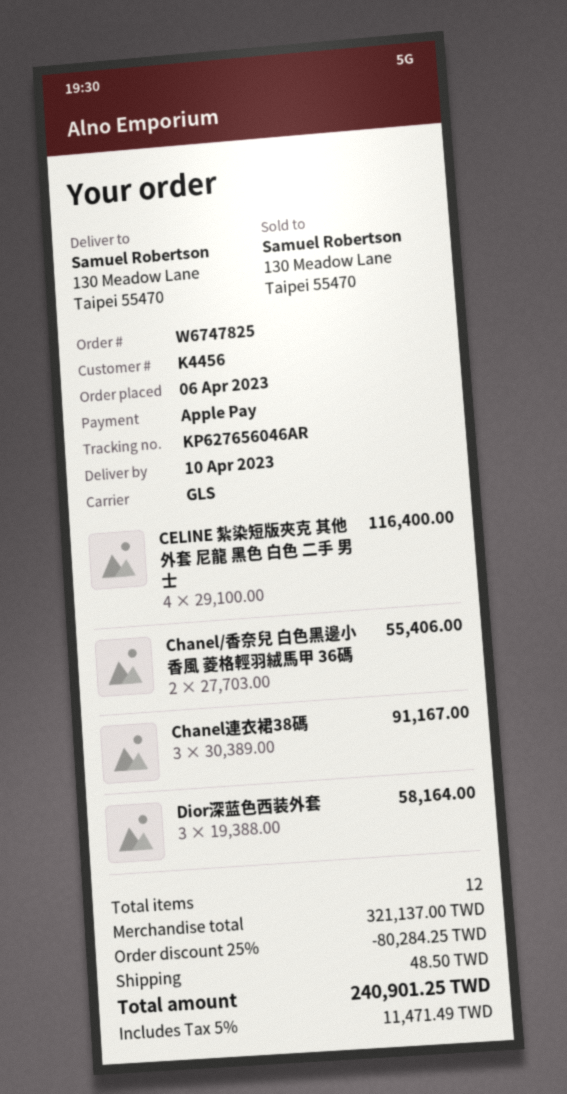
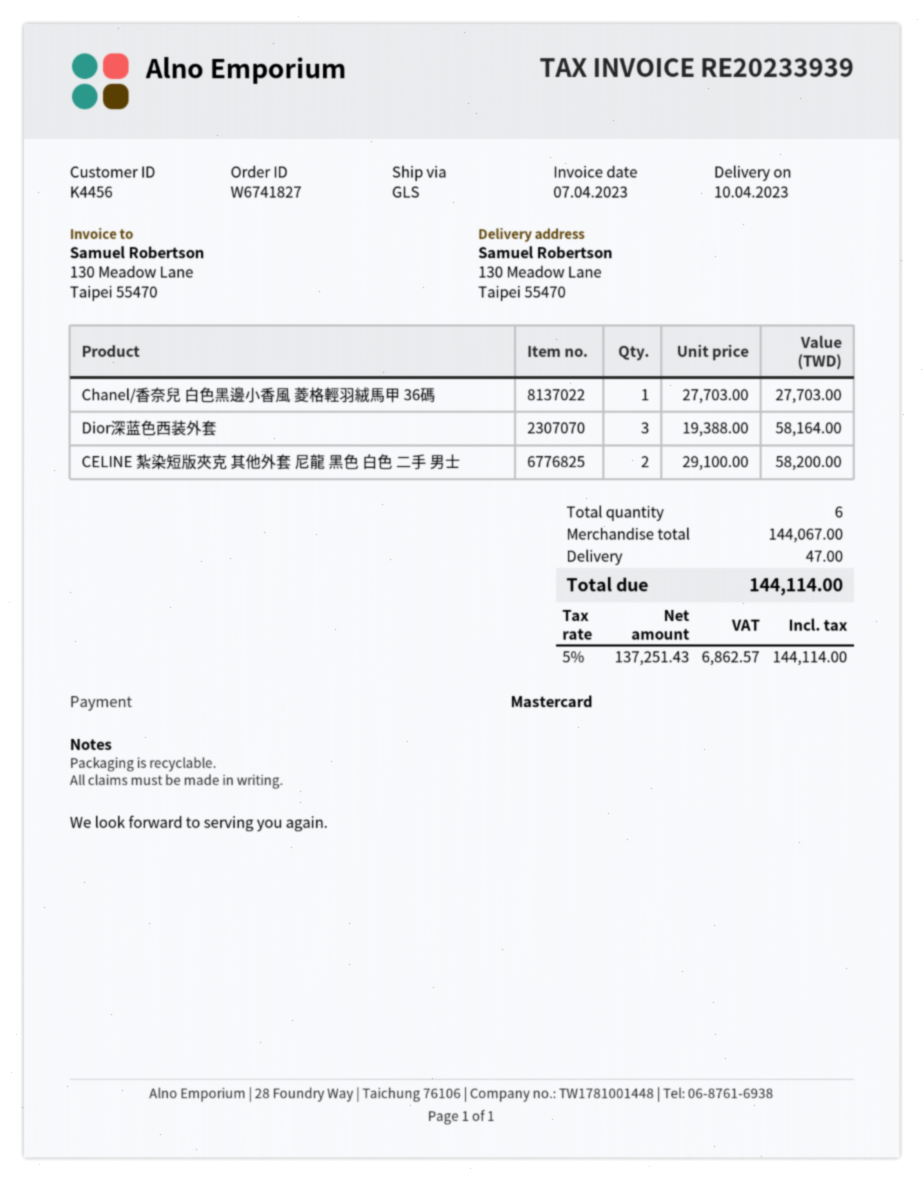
order number: W6747825 -> W6741827
payment method: Apple Pay -> Mastercard
CELINE 紮染短版夾克 其他外套 尼龍 黑色 白色 二手 男士: 4 x 29100.00 = 116400.00 -> 2 x 29100.00 = 58200.00
Chanel/香奈兒 白色黑邊小香風 菱格輕羽絨馬甲 36碼: 2 x 27703.00 = 55406.00 -> 1 x 27703.00 = 27703.00
Chanel連衣裙38碼: 3 x 30389.00 = 91167.00 -> none
total quantity: 12 -> 6
subtotal: 321137.00 -> 144067.00
discount: 25% = 80284.25 -> none
shipping: 48.50 -> 47.00
tax: 5% = 11471.49 -> 5% = 6862.57
total: 240901.25 -> 144114.00

